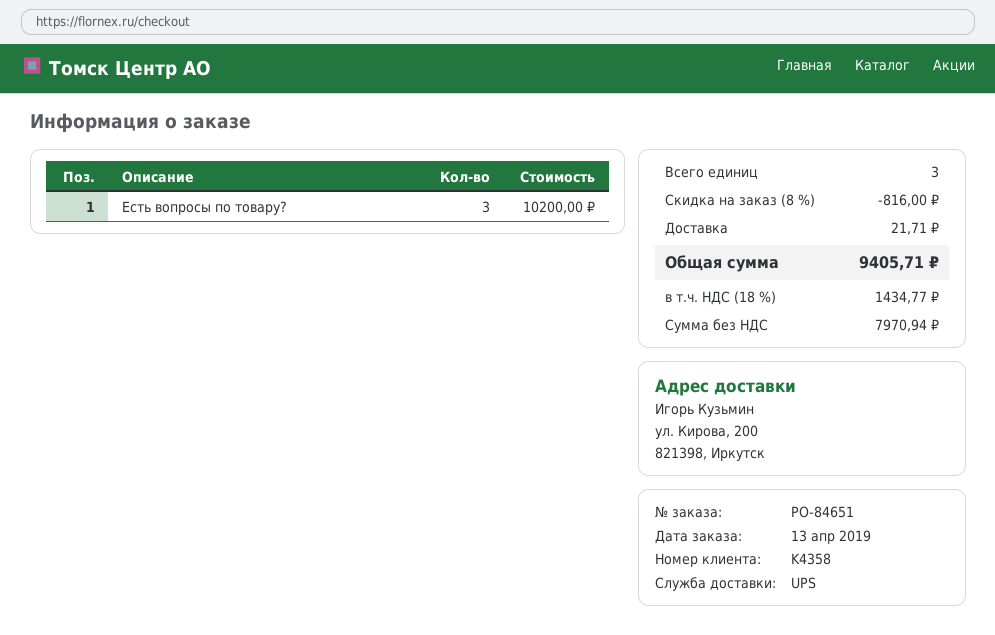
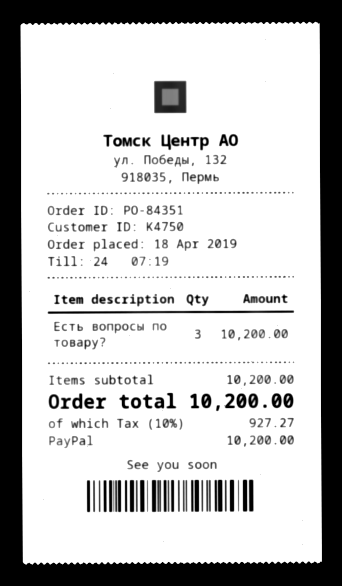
order number: PO-84651 -> PO-84351
order date: 2019-04-13 -> 2019-04-18
customer number: K4358 -> K4750
discount: 8% = 816.00 -> none
shipping: 21.71 -> none
tax: 18% = 1434.77 -> 10% = 927.27
total: 9405.71 -> 10200.00

